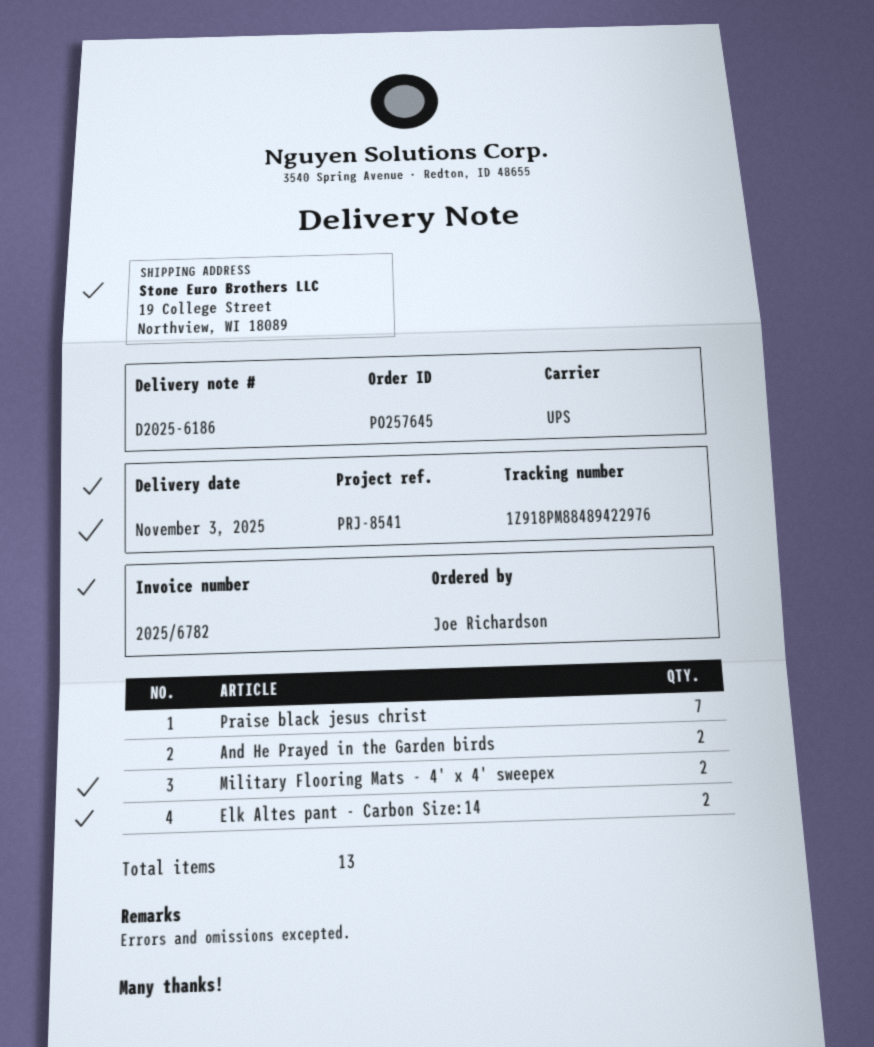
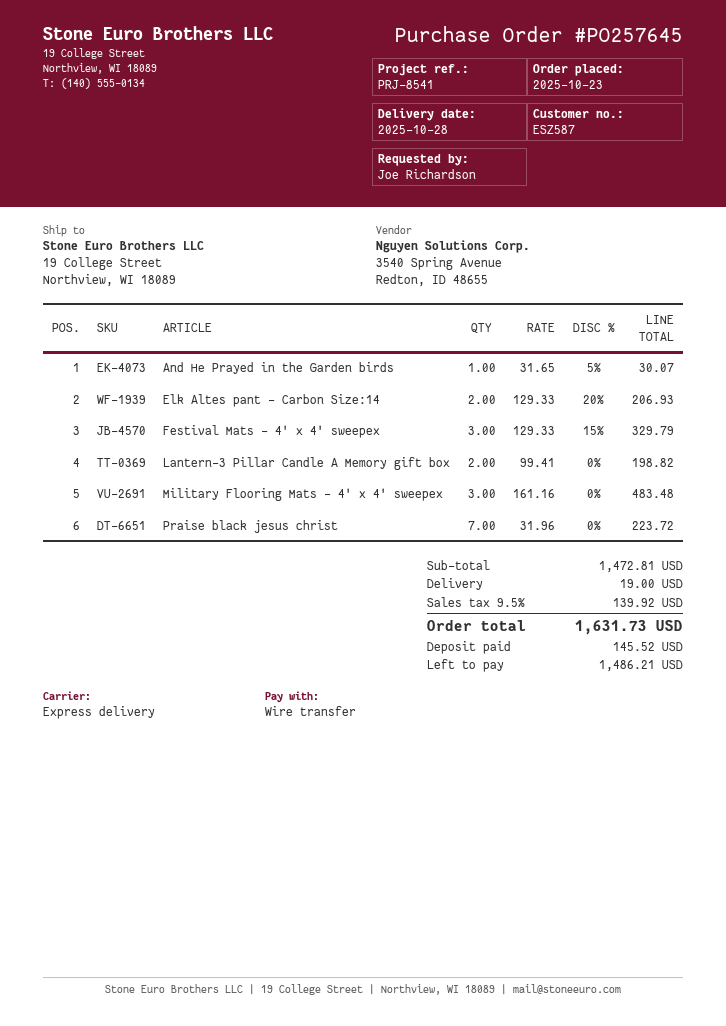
delivery date: 2025-11-03 -> 2025-10-28
shipping method: UPS -> express
And He Prayed in the Garden birds: 2 -> 1
Military Flooring Mats - 4' x 4' sweepex: 2 -> 3
Festival Mats - 4' x 4' sweepex: none -> 3
Lantern-3 Pillar Candle A Memory gift box: none -> 2

